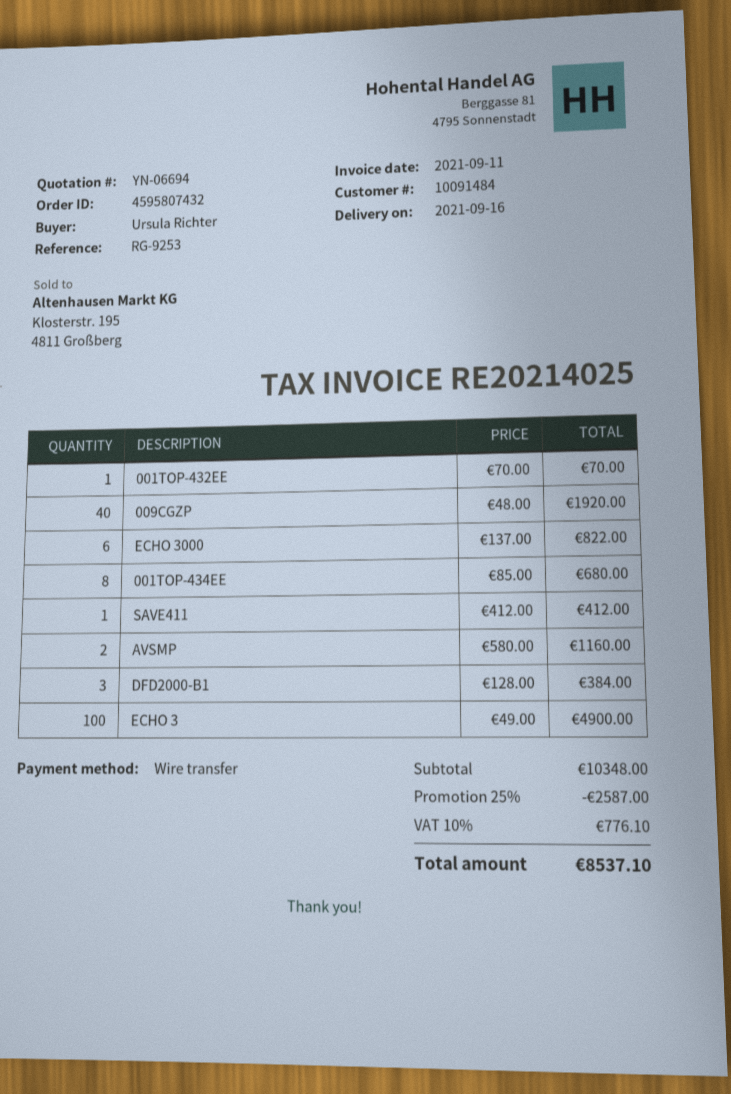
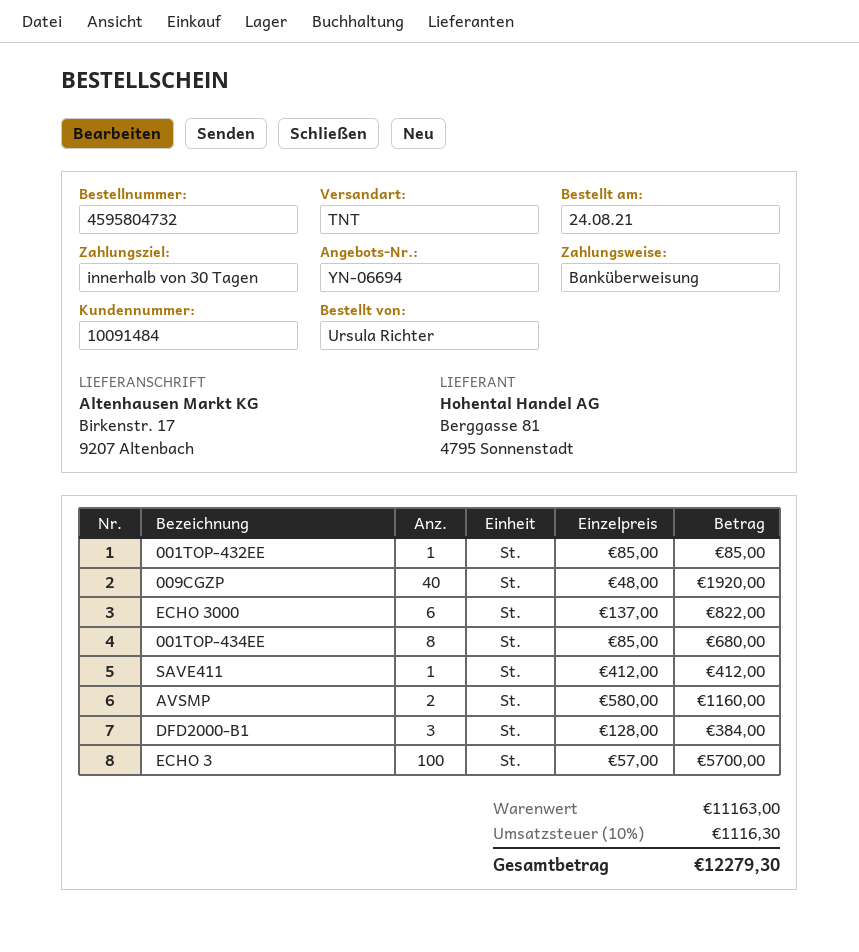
order number: 4595807432 -> 4595804732
001TOP-432EE: 1 x 70.00 = 70.00 -> 1 x 85.00 = 85.00
ECHO 3: 100 x 49.00 = 4900.00 -> 100 x 57.00 = 5700.00
subtotal: 10348.00 -> 11163.00
discount: 25% = 2587.00 -> none
tax: 10% = 776.10 -> 10% = 1116.30
total: 8537.10 -> 12279.30

